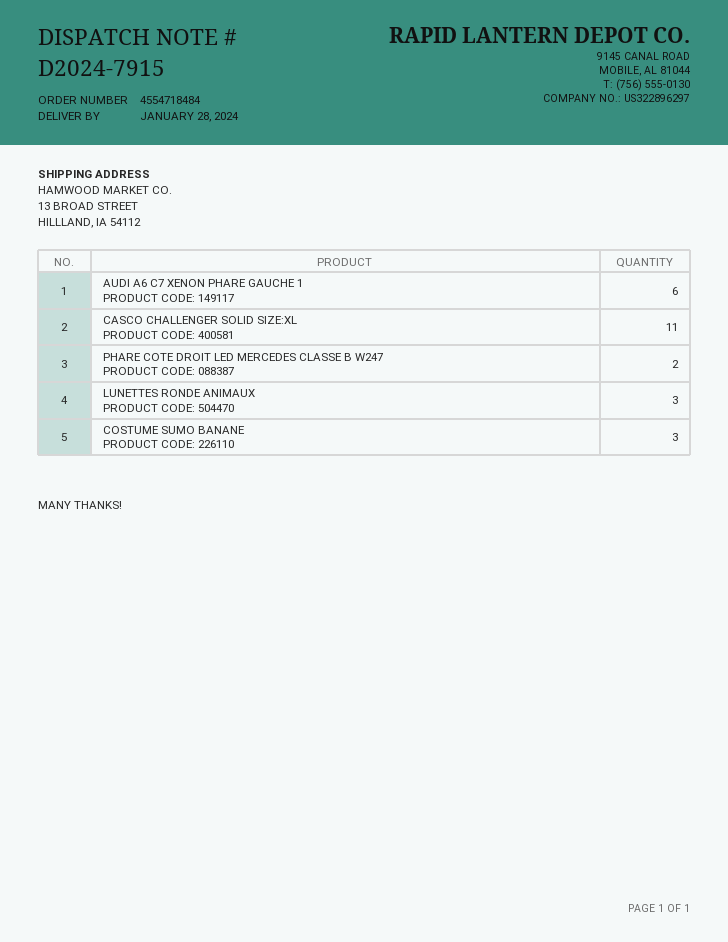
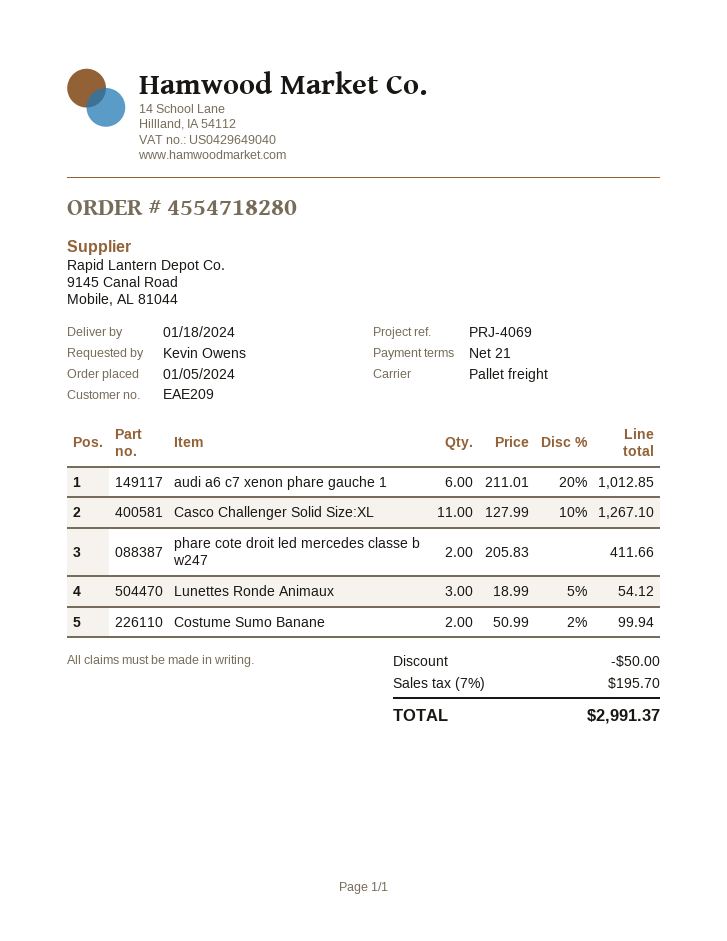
order number: 4554718484 -> 4554718280
delivery date: 2024-01-28 -> 2024-01-18
COSTUME SUMO BANANE: 3 -> 2

